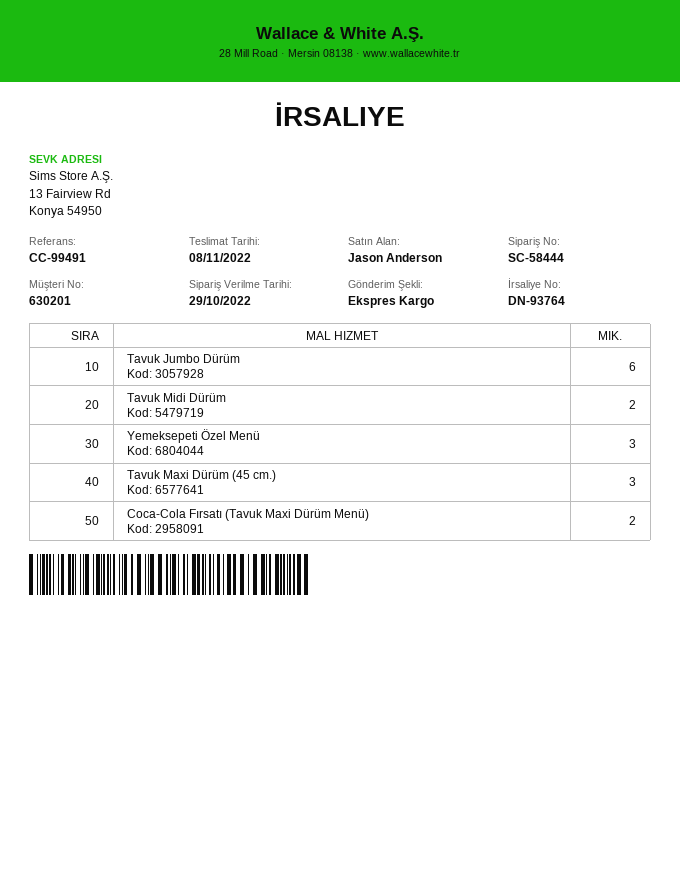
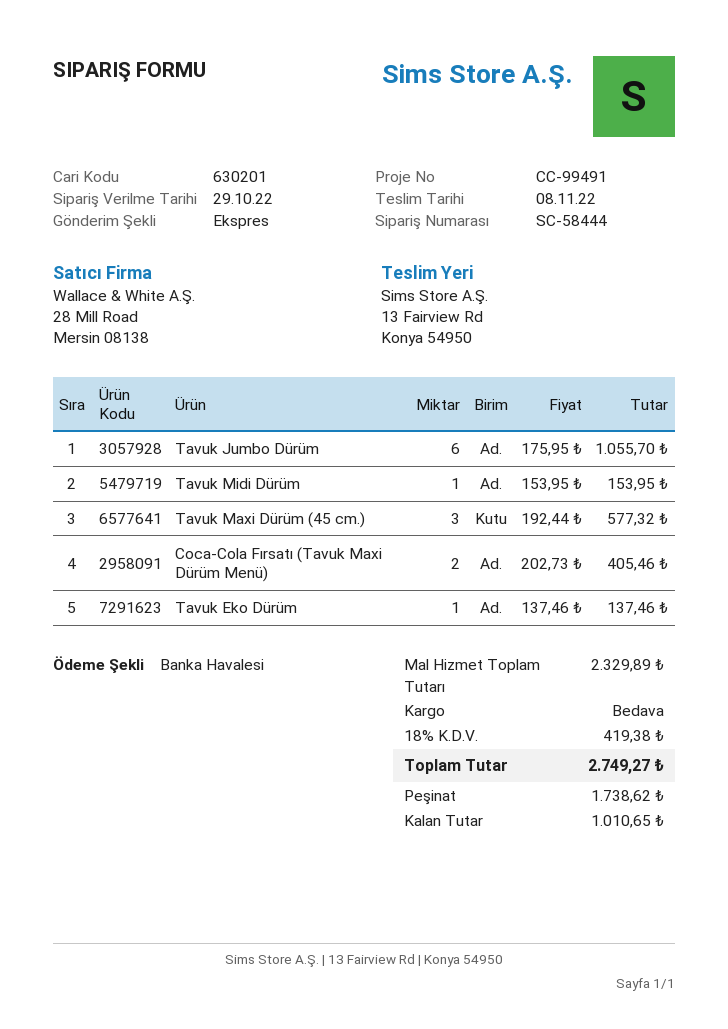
Tavuk Midi Dürüm: 2 -> 1
Yemeksepeti Özel Menü: 3 -> none
Tavuk Eko Dürüm: none -> 1

